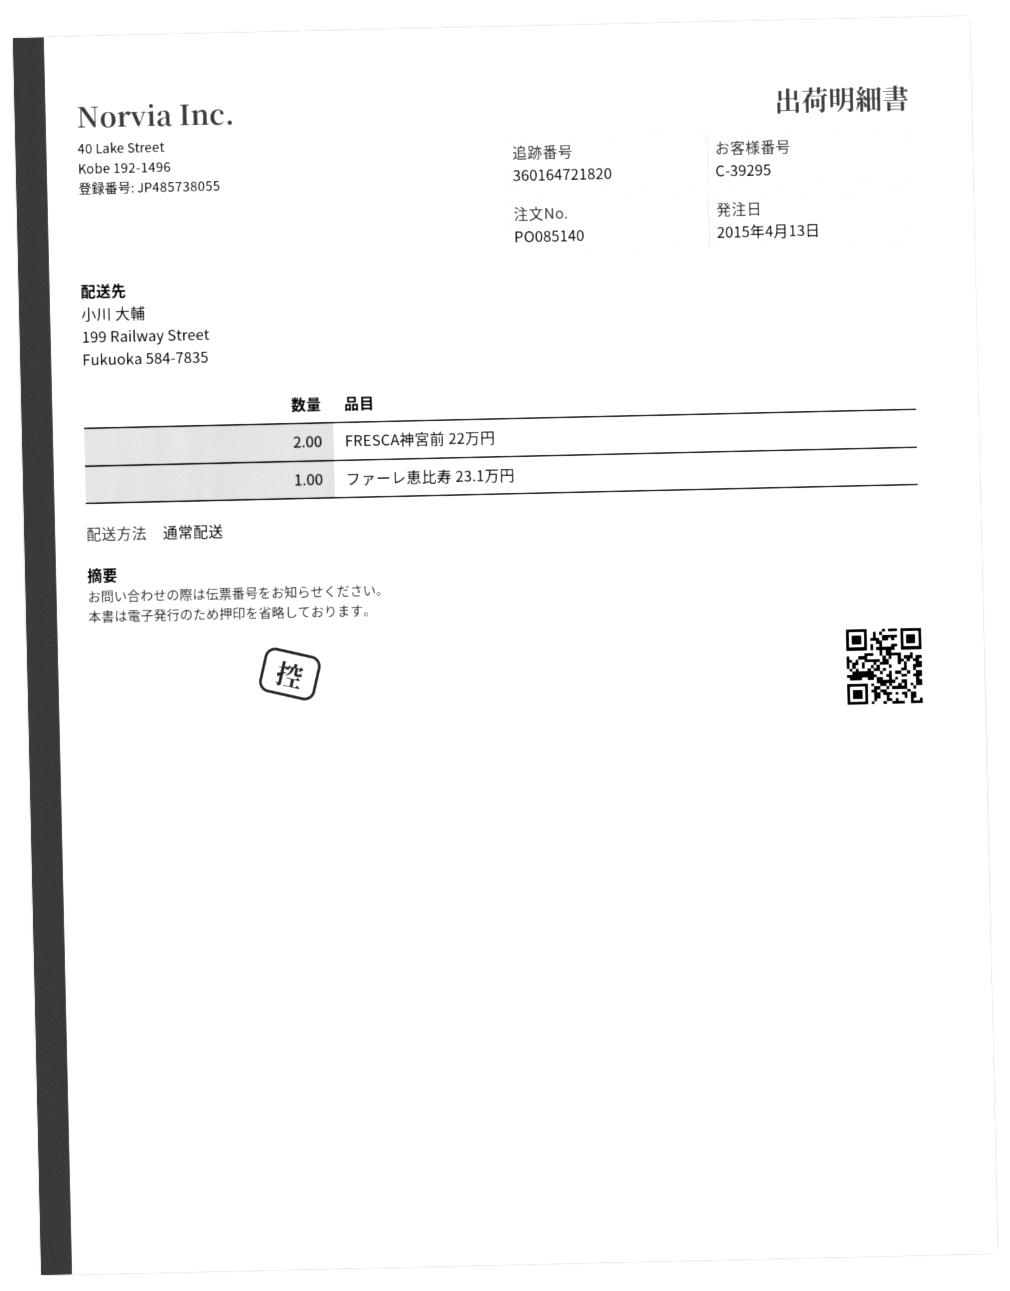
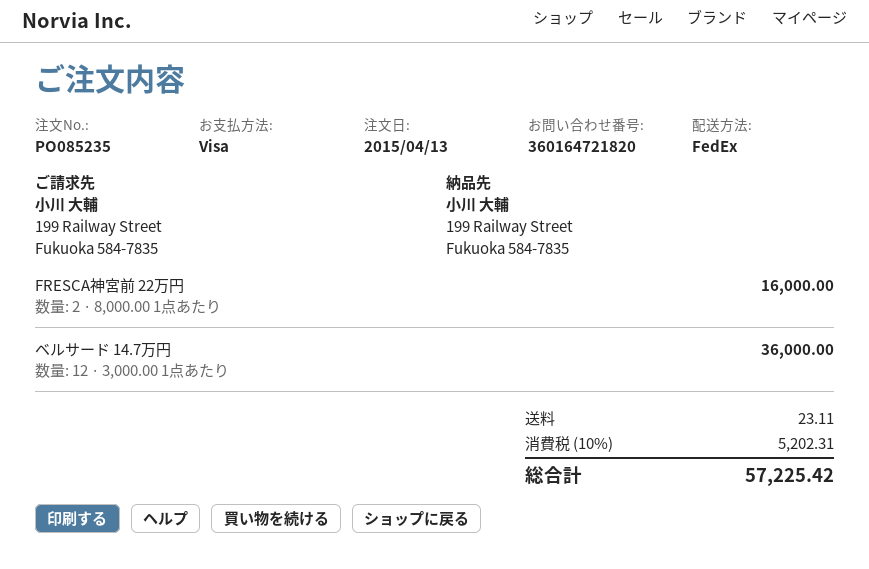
order number: PO085140 -> PO085235
shipping method: standard -> FedEx
ファーレ恵比寿 23.1万円: 1 -> none
ベルサード 14.7万円: none -> 12

